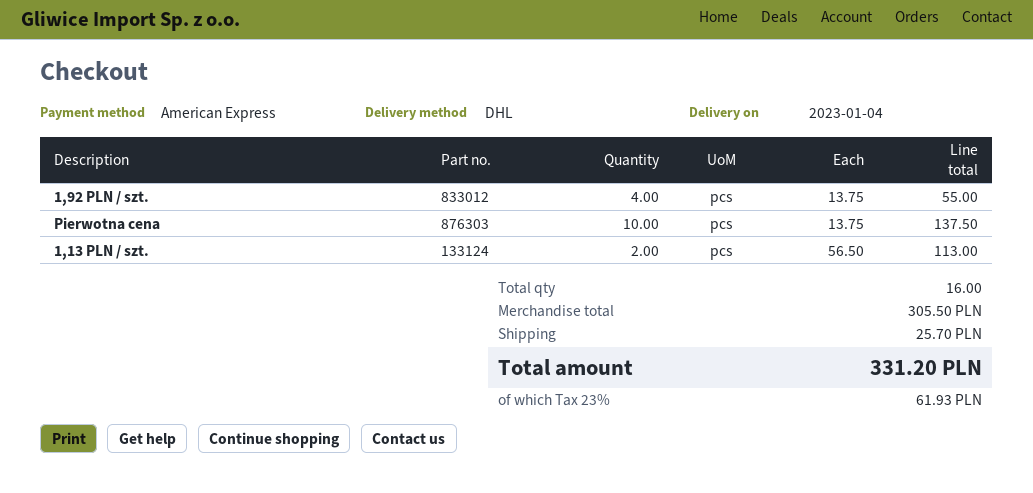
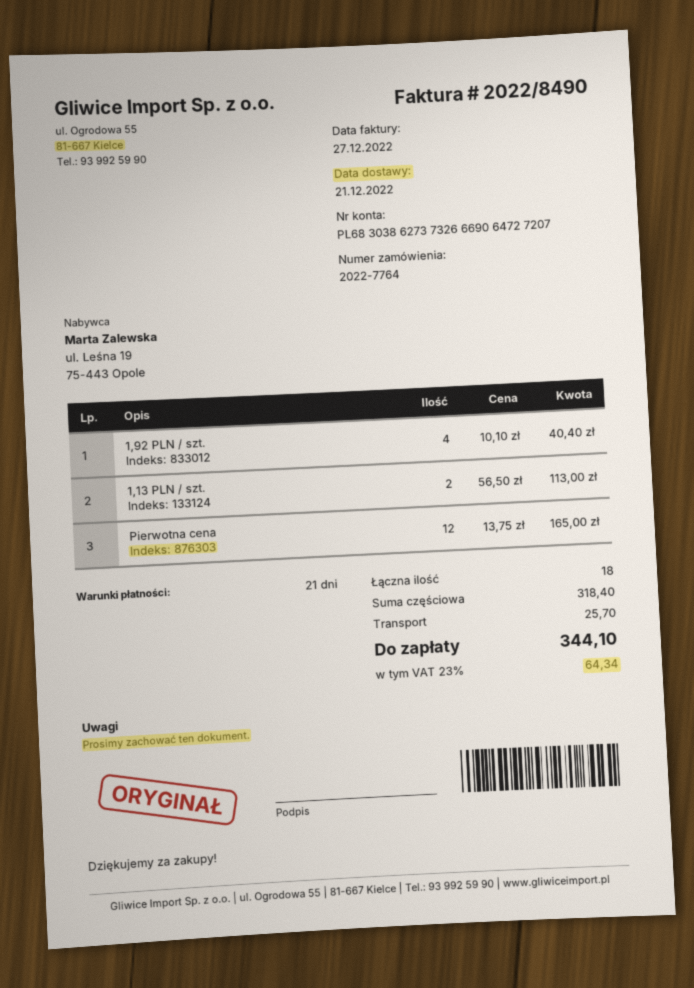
delivery date: 2023-01-04 -> 2022-12-21
1,92 PLN / szt.: 4 x 13.75 = 55.00 -> 4 x 10.10 = 40.40
Pierwotna cena: 10 x 13.75 = 137.50 -> 12 x 13.75 = 165.00
total quantity: 16 -> 18
subtotal: 305.50 -> 318.40
tax: 23% = 61.93 -> 23% = 64.34
total: 331.20 -> 344.10

